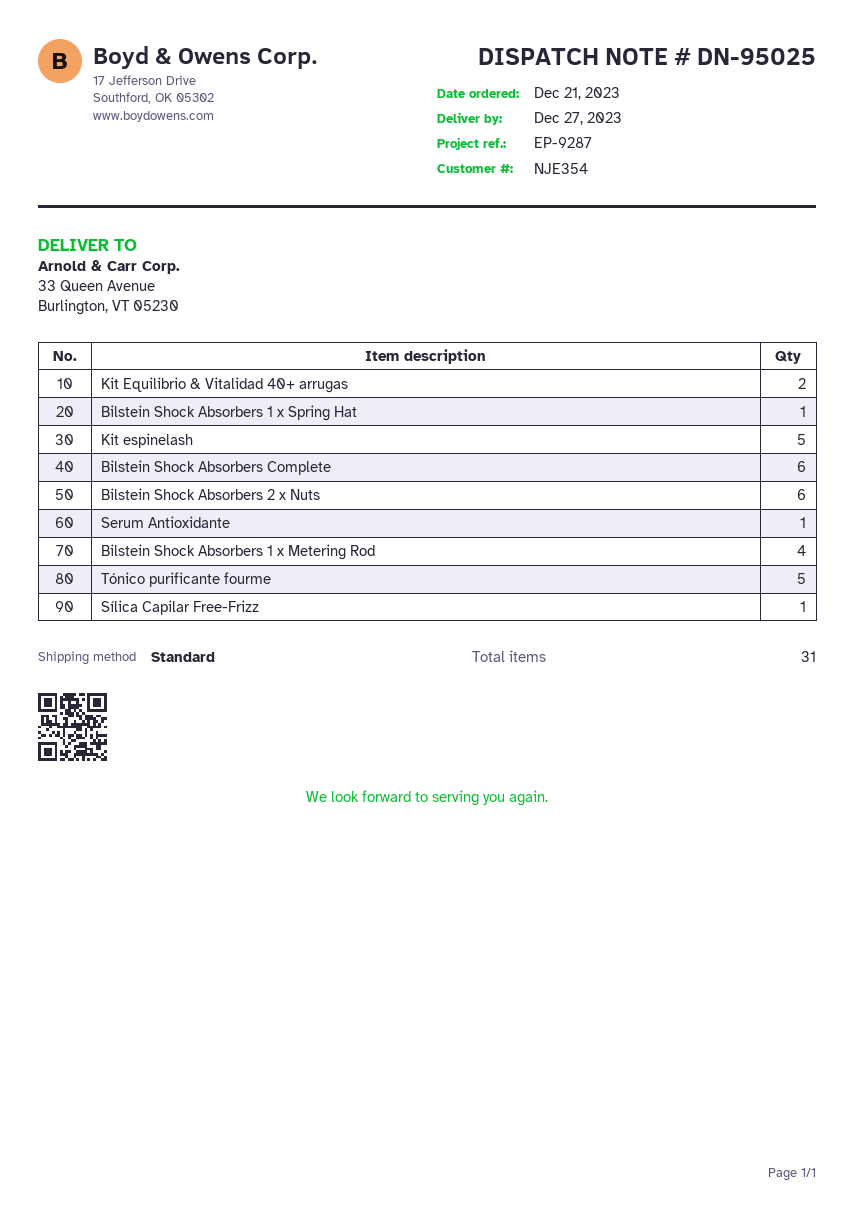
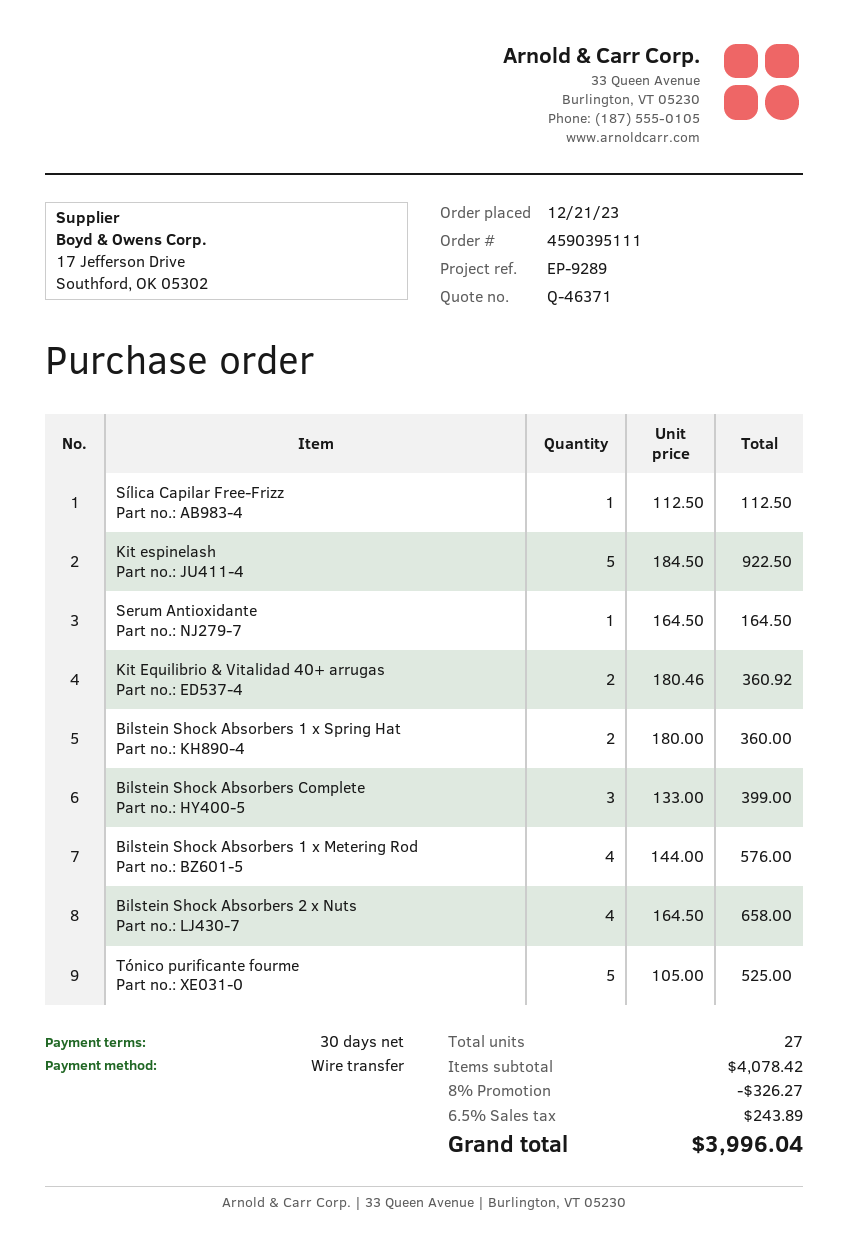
reference: EP-9287 -> EP-9289
Bilstein Shock Absorbers 1 x Spring Hat: 1 -> 2
Bilstein Shock Absorbers Complete: 6 -> 3
Bilstein Shock Absorbers 2 x Nuts: 6 -> 4
total quantity: 31 -> 27

